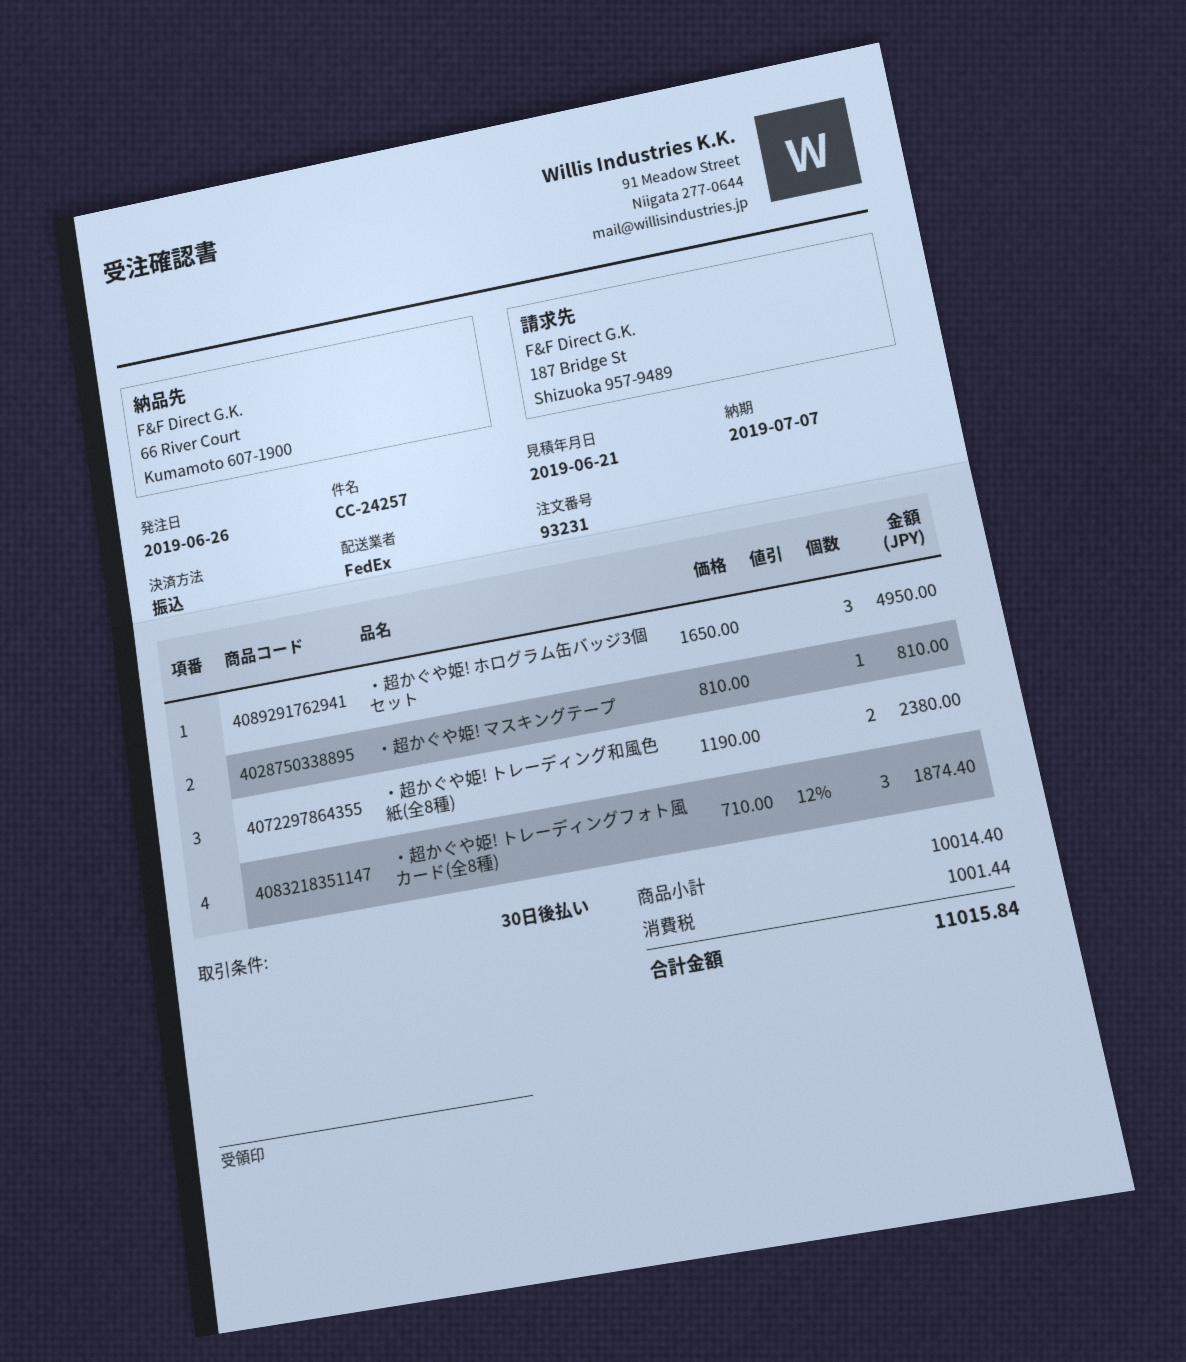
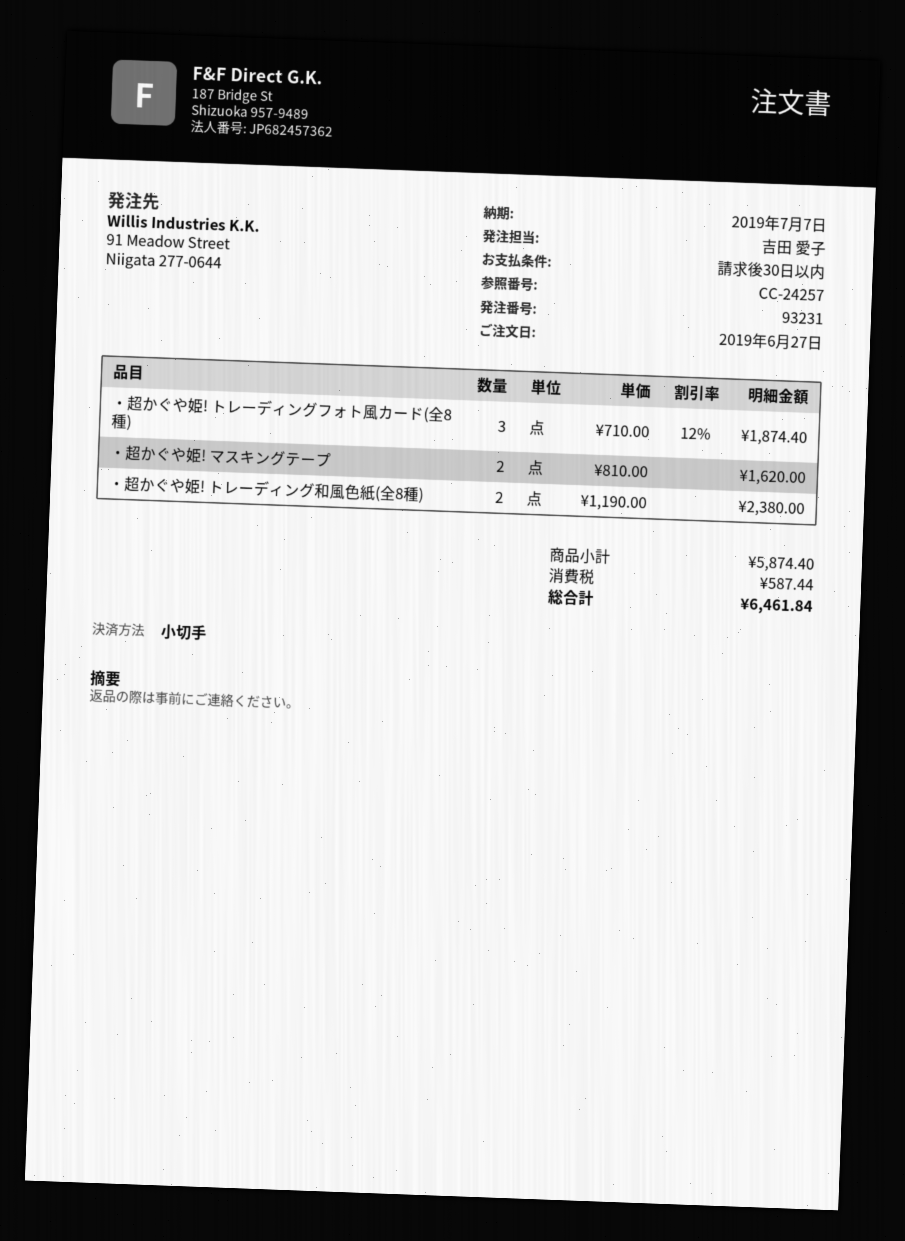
order date: 2019-06-26 -> 2019-06-27
payment method: bank transfer -> cheque
・超かぐや姫! ホログラム缶バッジ3個セット: 3 x 1650.00 = 4950.00 -> none
・超かぐや姫! マスキングテープ: 1 x 810.00 = 810.00 -> 2 x 810.00 = 1620.00
subtotal: 10014.40 -> 5874.40
tax: 1001.44 -> 587.44
total: 11015.84 -> 6461.84

